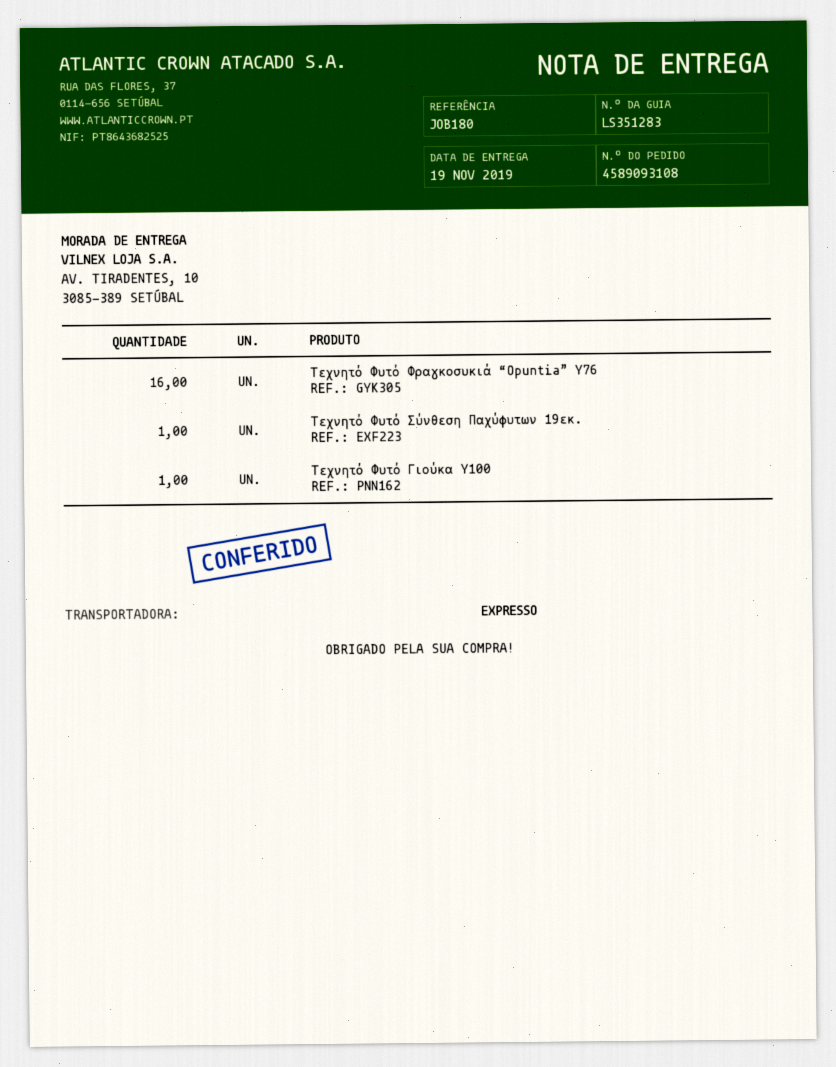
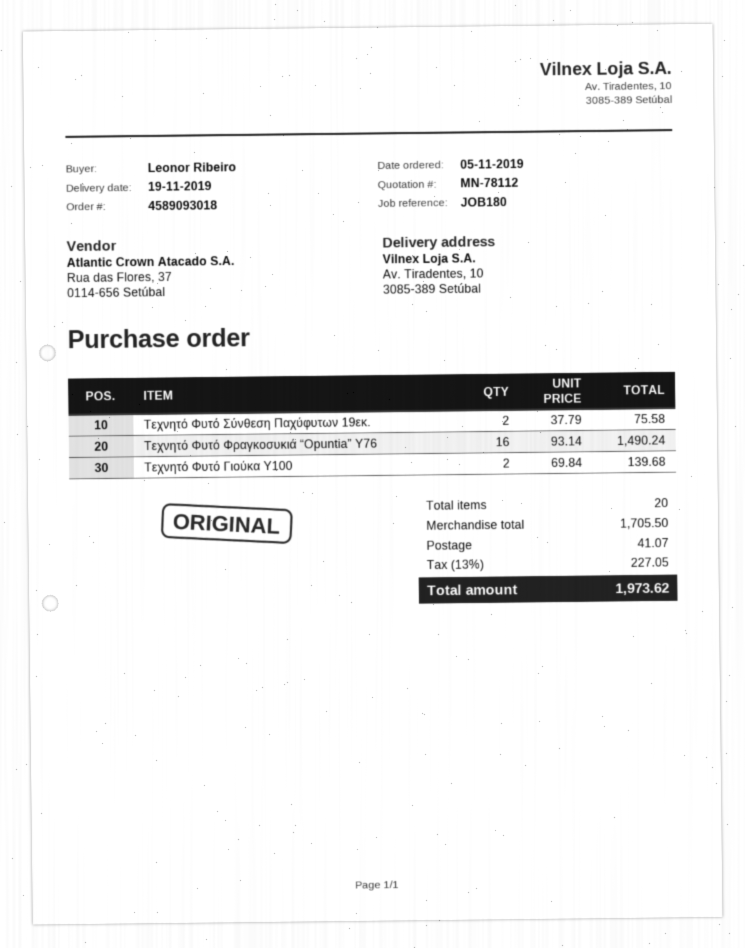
order number: 4589093108 -> 4589093018
Τεχνητό Φυτό Σύνθεση Παχύφυτων 19εκ.: 1 -> 2
Τεχνητό Φυτό Γιούκα Υ100: 1 -> 2

